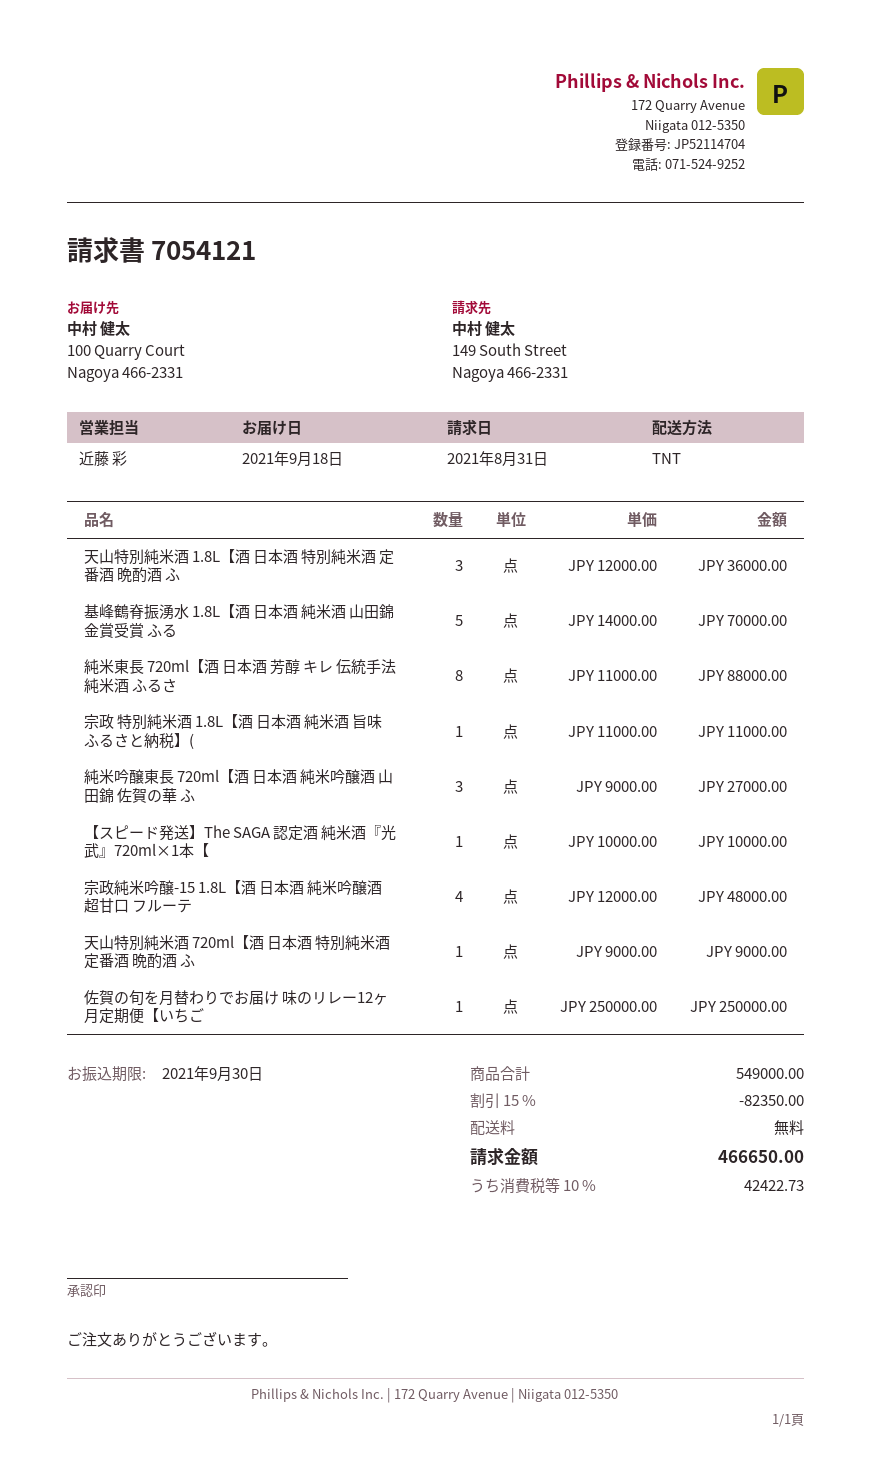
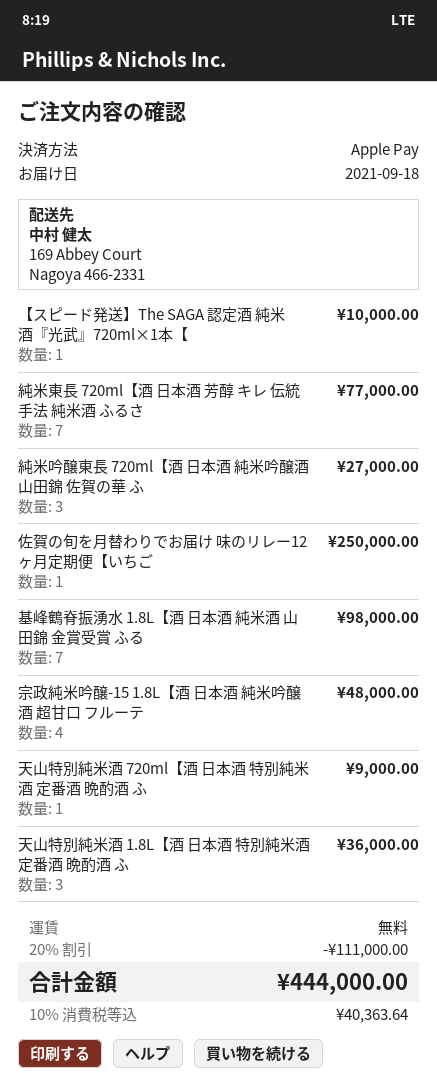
ship to: 100 Quarry Court, Nagoya 466-2331 -> 169 Abbey Court, Nagoya 466-2331
基峰鶴脊振湧水 1.8L【酒 日本酒 純米酒 山田錦 金賞受賞 ふる: 5 for 70000.00 -> 7 for 98000.00
純米東長 720ml【酒 日本酒 芳醇 キレ 伝統手法 純米酒 ふるさ: 8 for 88000.00 -> 7 for 77000.00
宗政 特別純米酒 1.8L【酒 日本酒 純米酒 旨味 ふるさと納税】(: 1 for 11000.00 -> none
discount: 15% = 82350.00 -> 20% = 111000.00
tax: 10% = 42422.73 -> 10% = 40363.64
total: 466650.00 -> 444000.00

